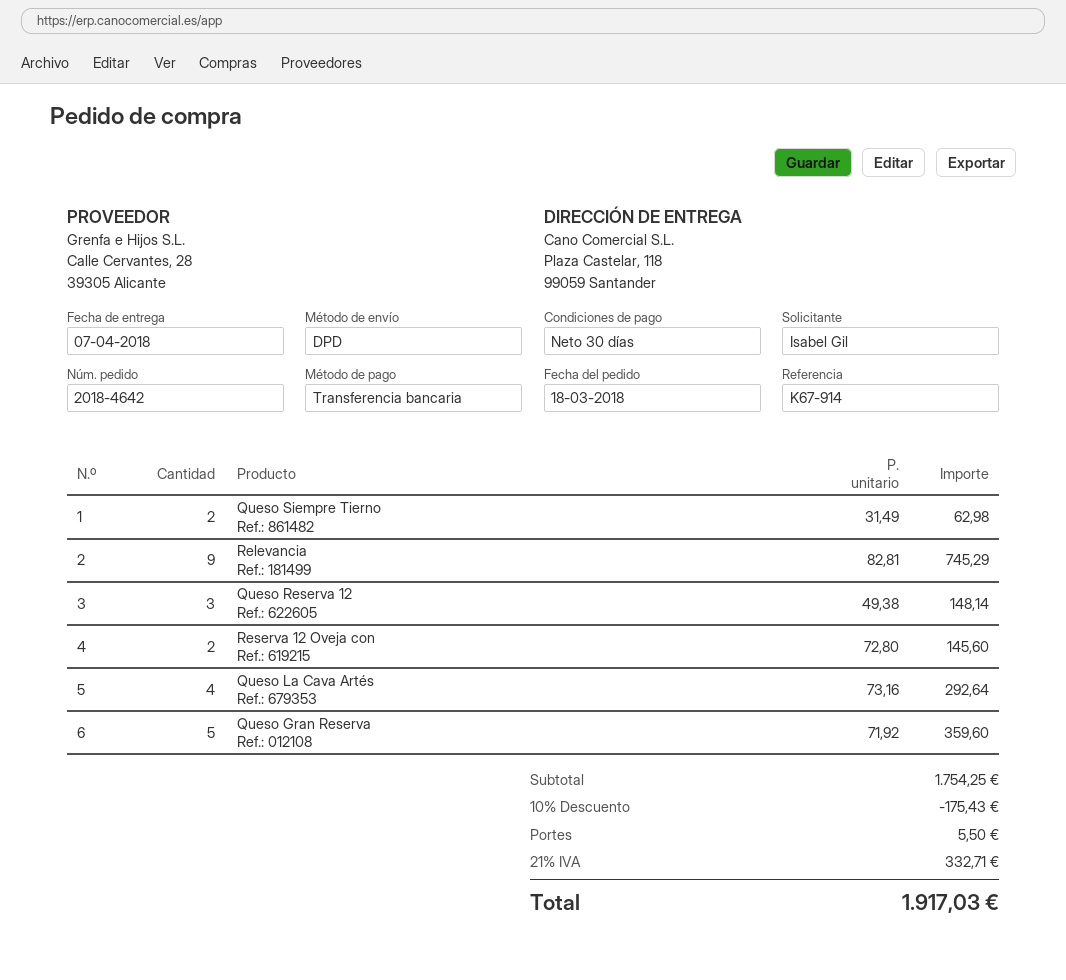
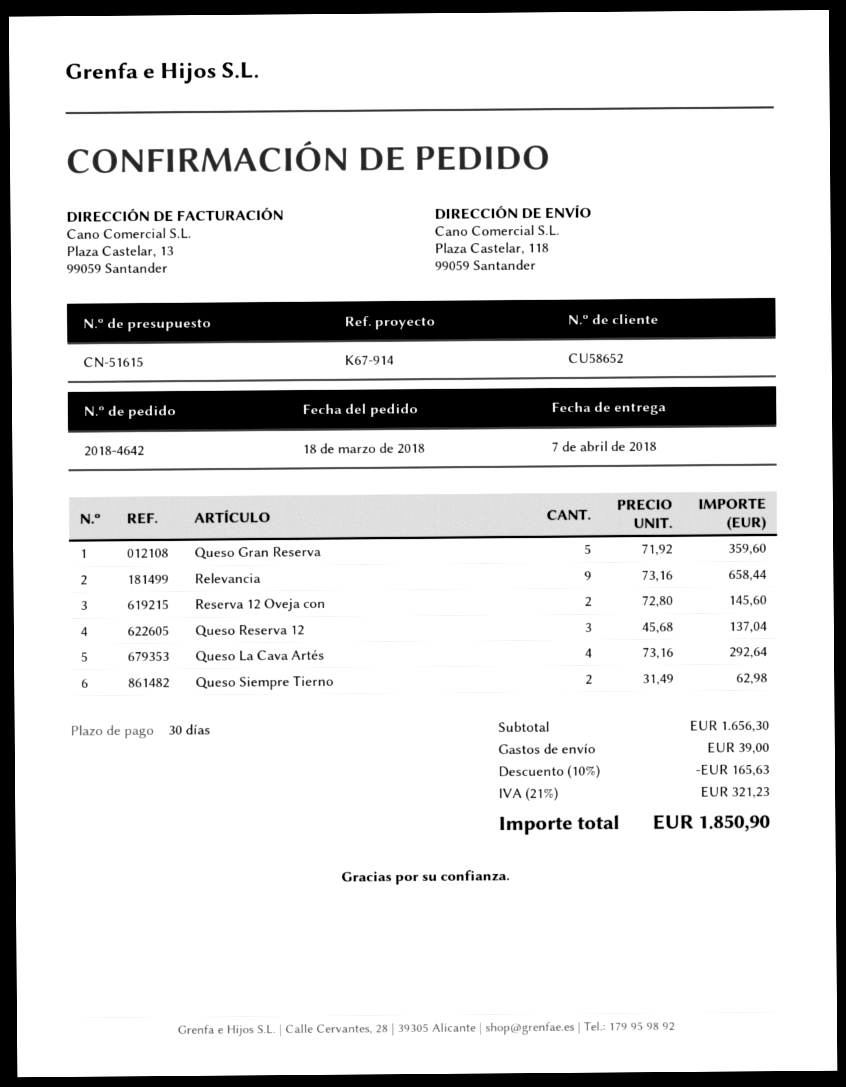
Relevancia: 9 x 82.81 = 745.29 -> 9 x 73.16 = 658.44
Queso Reserva 12: 3 x 49.38 = 148.14 -> 3 x 45.68 = 137.04
subtotal: 1754.25 -> 1656.30
discount: 10% = 175.43 -> 10% = 165.63
shipping: 5.50 -> 39.00
tax: 21% = 332.71 -> 21% = 321.23
total: 1917.03 -> 1850.90

